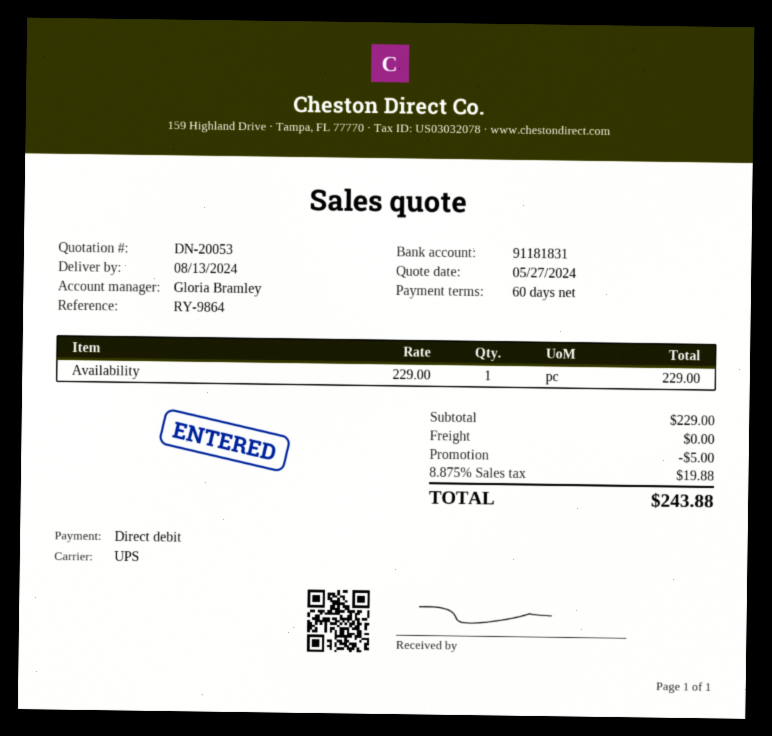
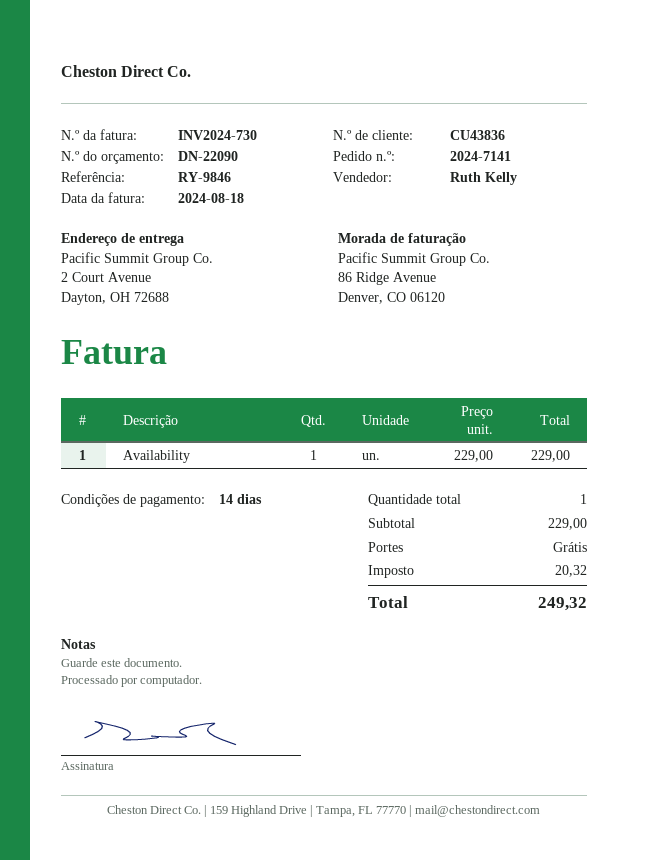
quote number: DN-20053 -> DN-22090
payment terms: 60 days -> 14 days
reference: RY-9864 -> RY-9846
sales rep: Gloria Bramley -> Ruth Kelly
discount: 5.00 -> none
tax: 19.88 -> 20.32
total: 243.88 -> 249.32

